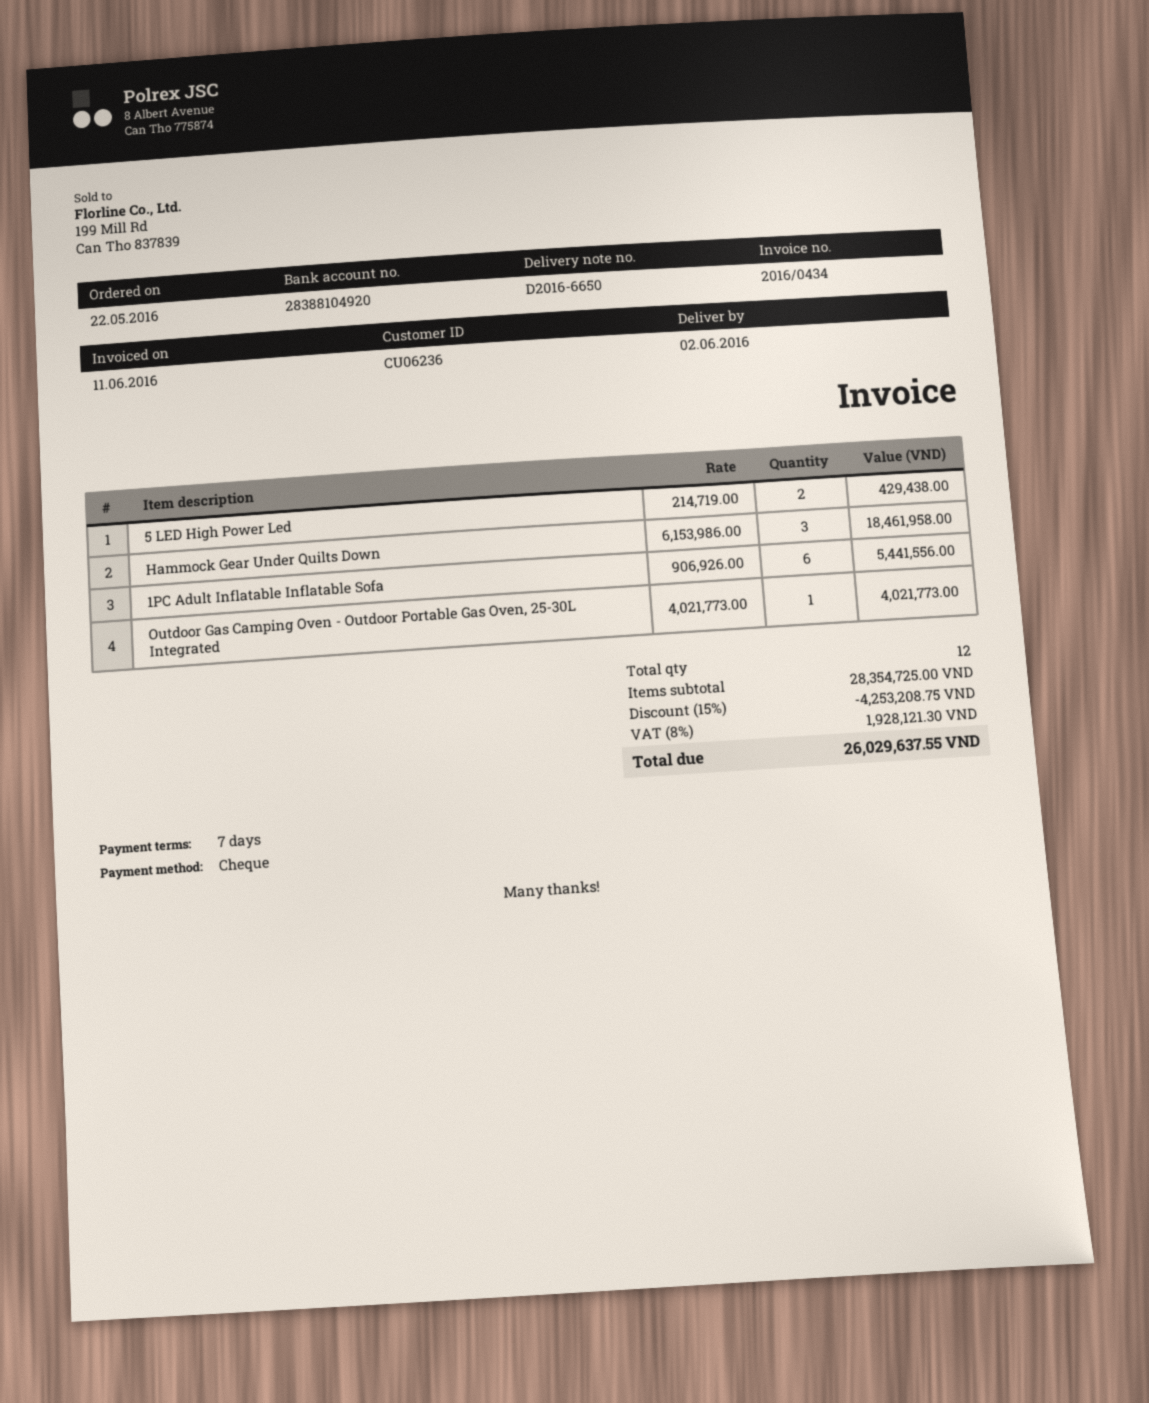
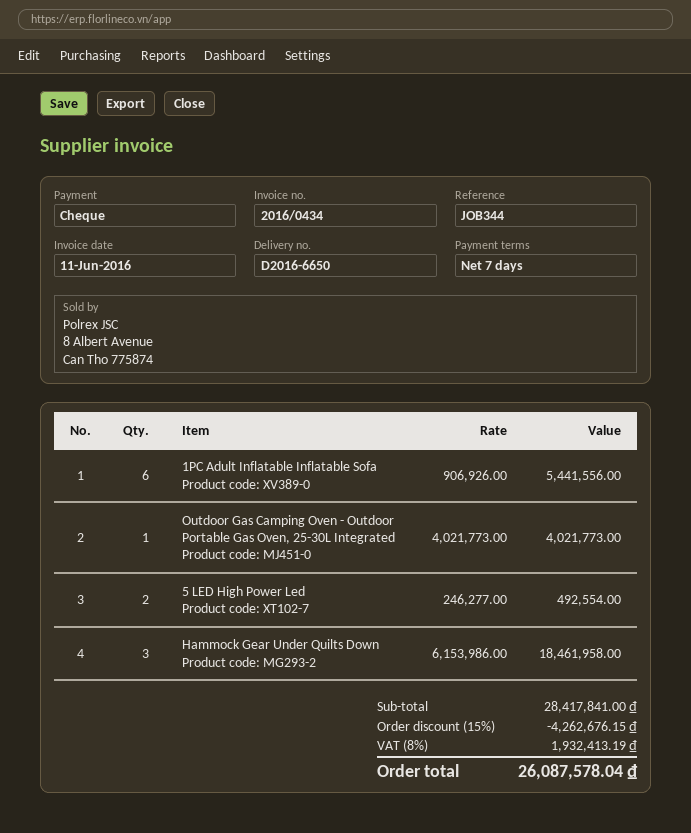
5 LED High Power Led: 2 x 214719.00 = 429438.00 -> 2 x 246277.00 = 492554.00
subtotal: 28354725.00 -> 28417841.00
discount: 15% = 4253208.75 -> 15% = 4262676.15
tax: 8% = 1928121.30 -> 8% = 1932413.19
total: 26029637.55 -> 26087578.04

